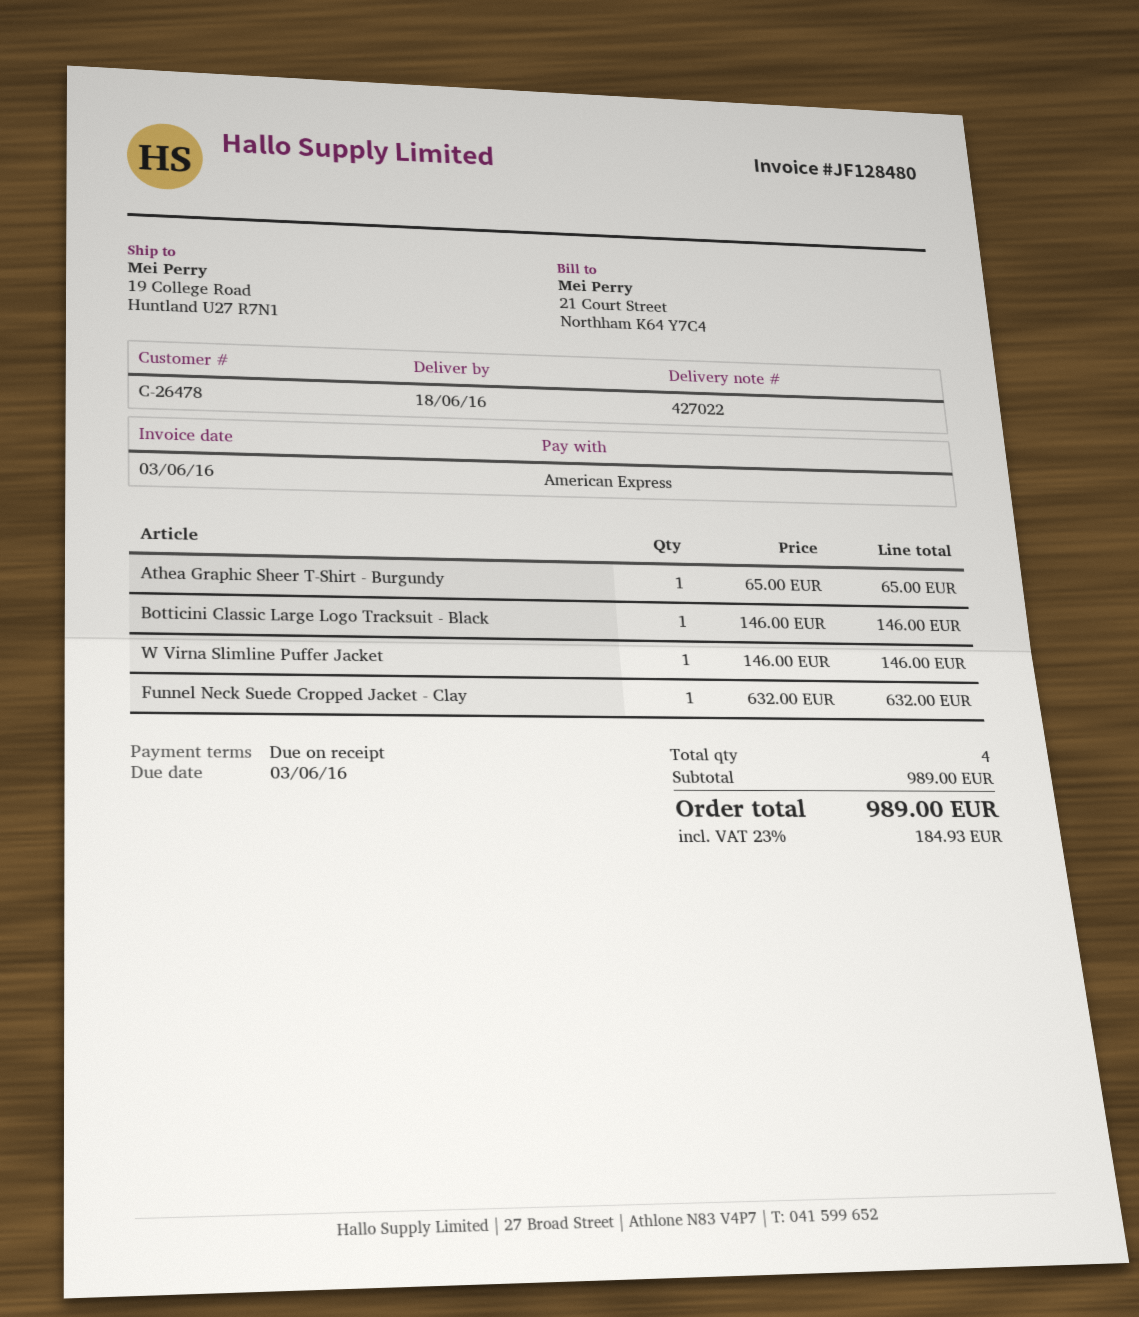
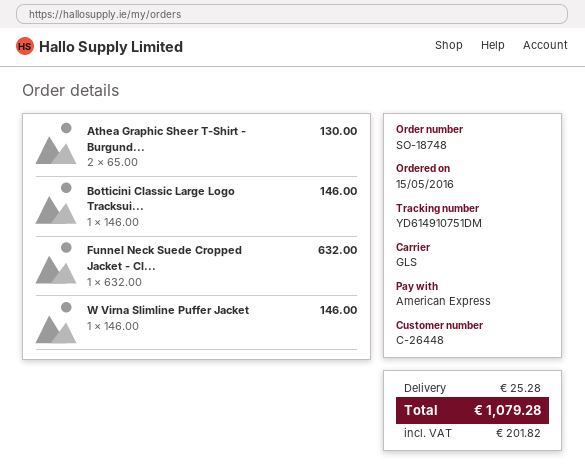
customer number: C-26478 -> C-26448
Athea Graphic Sheer T-Shirt - Burgundy: 1 x 65.00 = 65.00 -> 2 x 65.00 = 130.00
shipping: none -> 25.28
tax: 184.93 -> 201.82
total: 989.00 -> 1079.28

